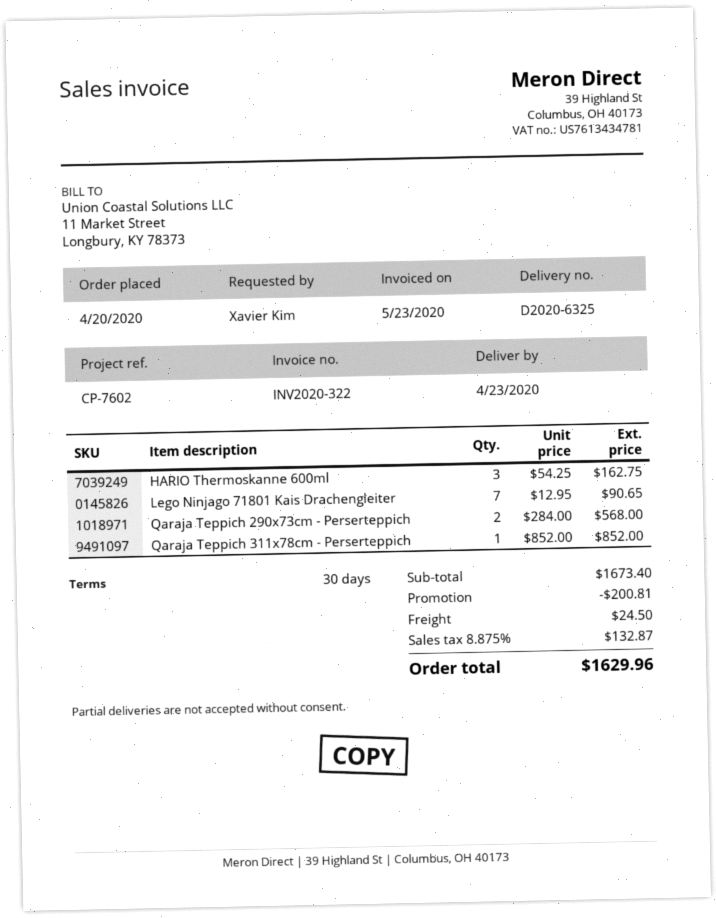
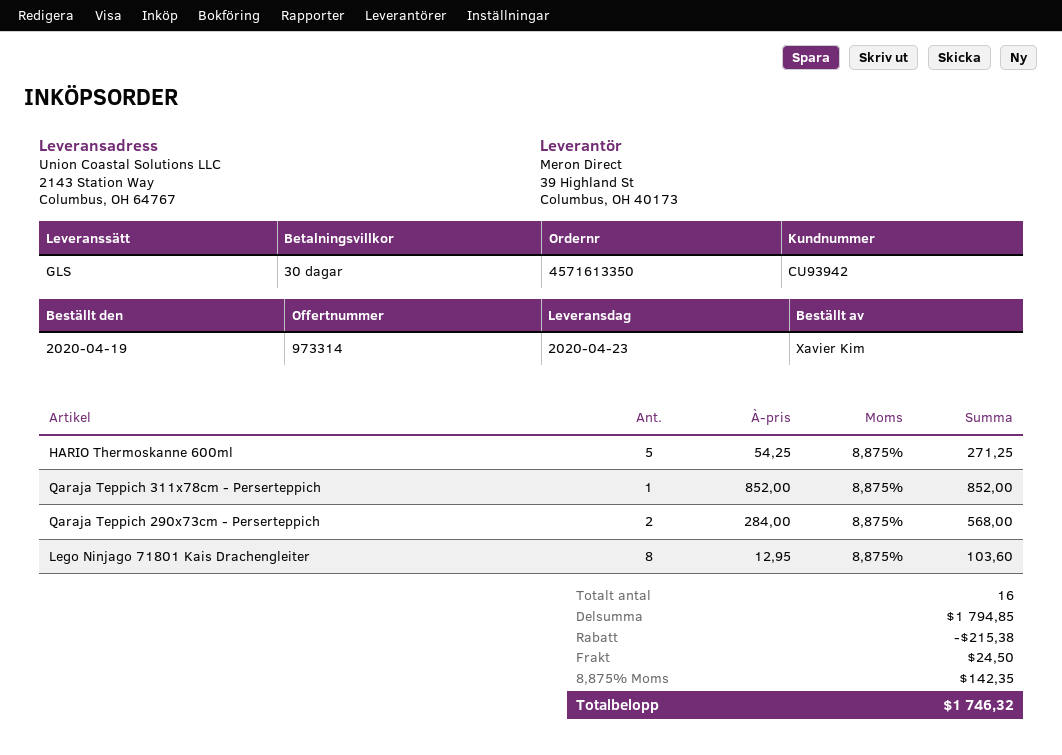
order date: 2020-04-20 -> 2020-04-19
HARIO Thermoskanne 600ml: 3 x 54.25 = 162.75 -> 5 x 54.25 = 271.25
Lego Ninjago 71801 Kais Drachengleiter: 7 x 12.95 = 90.65 -> 8 x 12.95 = 103.60
subtotal: 1673.40 -> 1794.85
discount: 200.81 -> 215.38
tax: 8.875% = 132.87 -> 8.875% = 142.35
total: 1629.96 -> 1746.32

